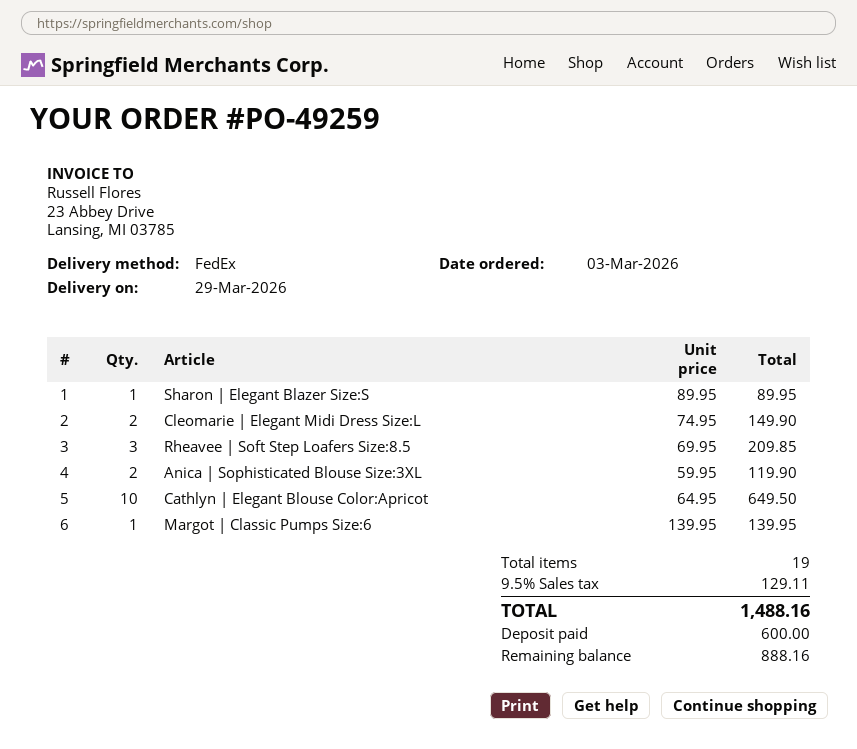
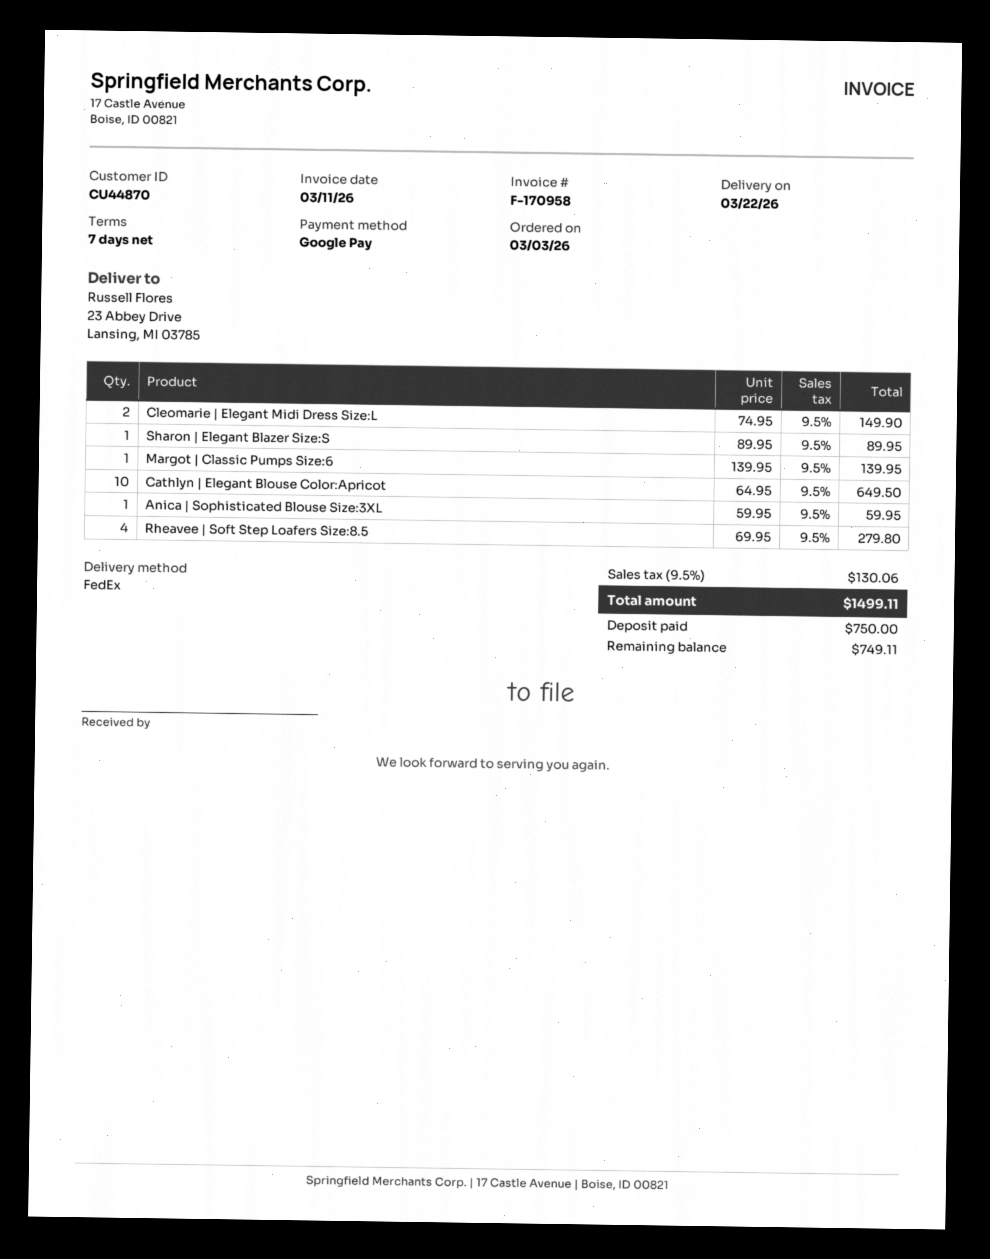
delivery date: 2026-03-29 -> 2026-03-22
Rheavee | Soft Step Loafers Size:8.5: 3 x 69.95 = 209.85 -> 4 x 69.95 = 279.80
Anica | Sophisticated Blouse Size:3XL: 2 x 59.95 = 119.90 -> 1 x 59.95 = 59.95
tax: 9.5% = 129.11 -> 9.5% = 130.06
total: 1488.16 -> 1499.11
deposit: 600.00 -> 750.00
balance: 888.16 -> 749.11

